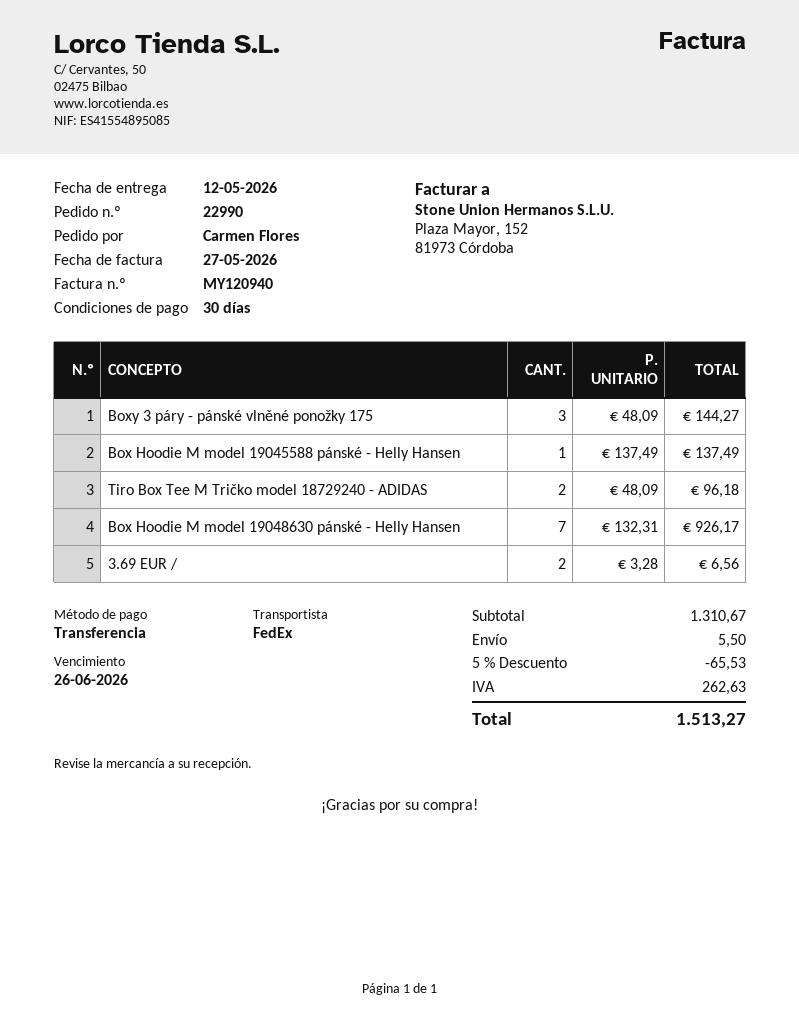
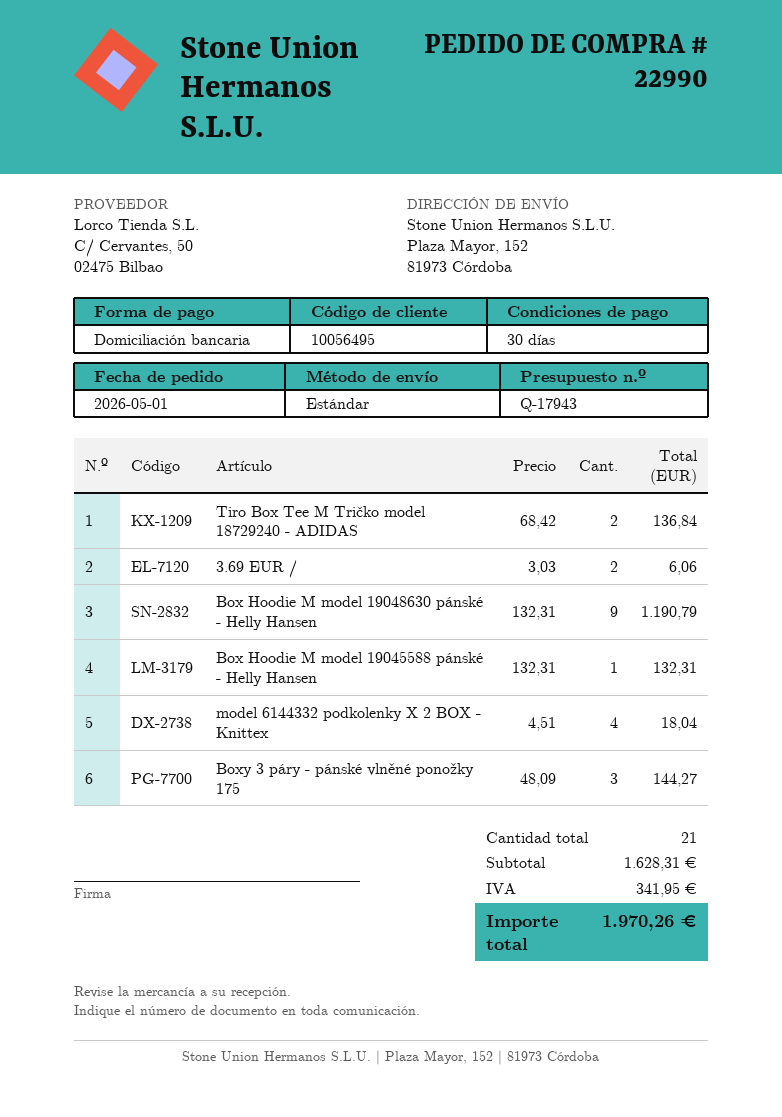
payment method: bank transfer -> direct debit
shipping method: FedEx -> standard
Box Hoodie M model 19045588 pánské - Helly Hansen: 1 x 137.49 = 137.49 -> 1 x 132.31 = 132.31
Tiro Box Tee M Tričko model 18729240 - ADIDAS: 2 x 48.09 = 96.18 -> 2 x 68.42 = 136.84
Box Hoodie M model 19048630 pánské - Helly Hansen: 7 x 132.31 = 926.17 -> 9 x 132.31 = 1190.79
3.69 EUR /: 2 x 3.28 = 6.56 -> 2 x 3.03 = 6.06
model 6144332 podkolenky X 2 BOX - Knittex: none -> 4 x 4.51 = 18.04
subtotal: 1310.67 -> 1628.31
discount: 5% = 65.53 -> none
shipping: 5.50 -> none
tax: 262.63 -> 341.95
total: 1513.27 -> 1970.26

